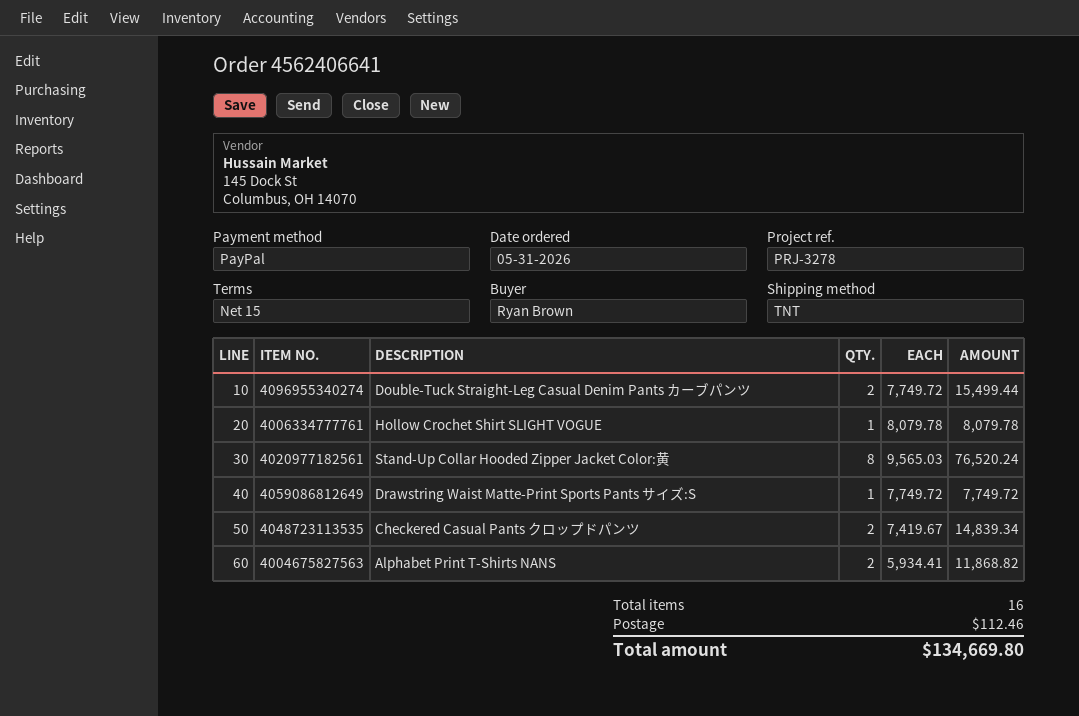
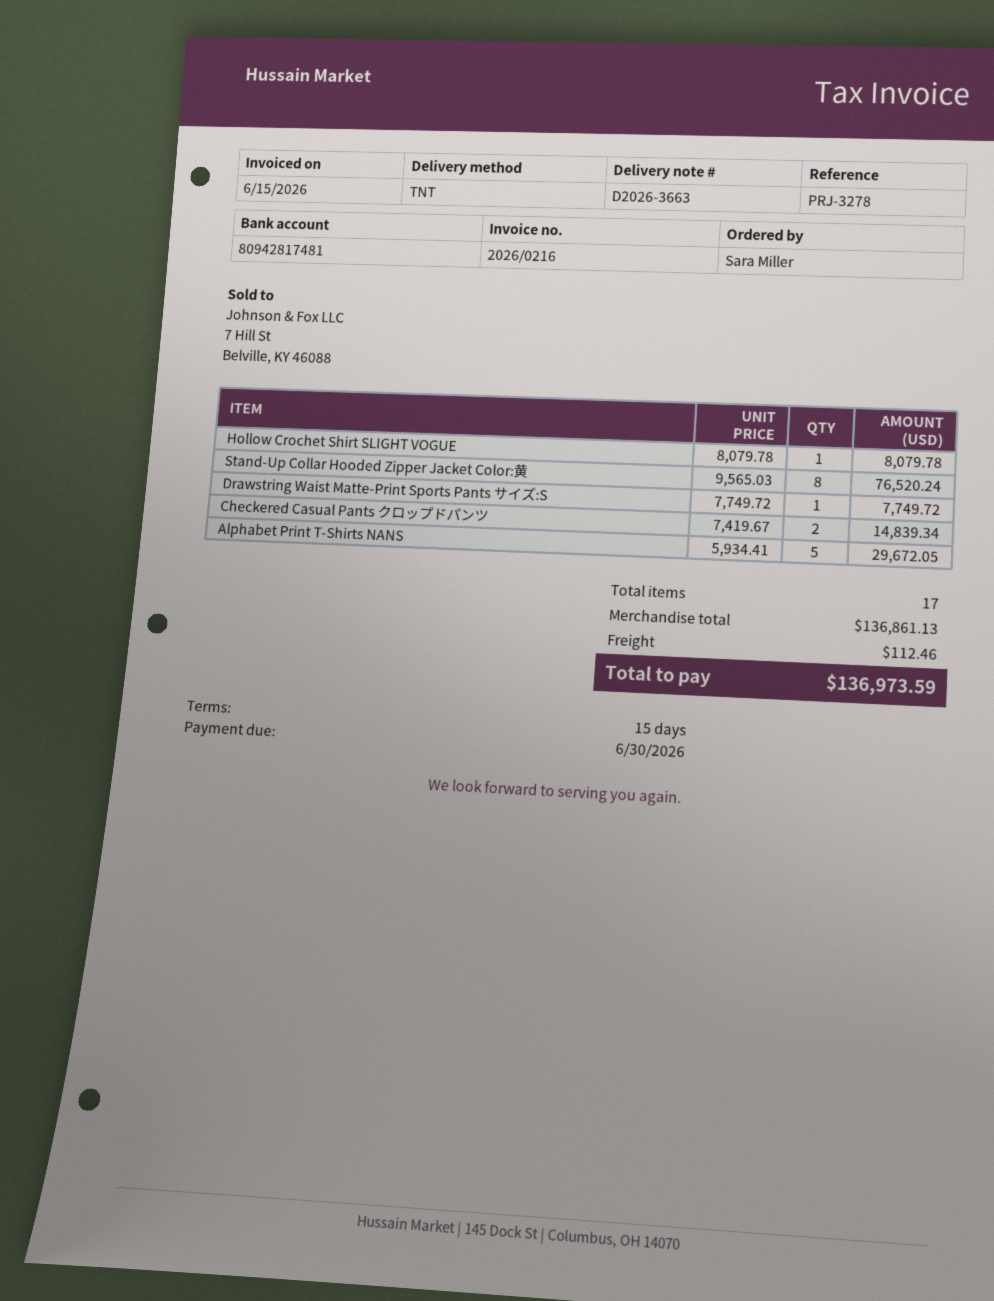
ordered by: Ryan Brown -> Sara Miller
Double-Tuck Straight-Leg Casual Denim Pants カーブパンツ: 2 x 7749.72 = 15499.44 -> none
Alphabet Print T-Shirts NANS: 2 x 5934.41 = 11868.82 -> 5 x 5934.41 = 29672.05
total quantity: 16 -> 17
total: 134669.80 -> 136973.59

